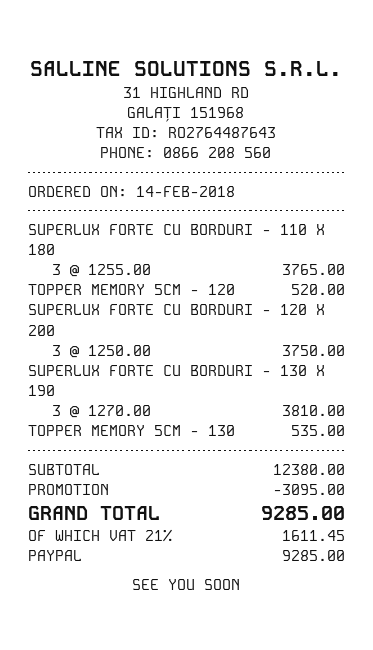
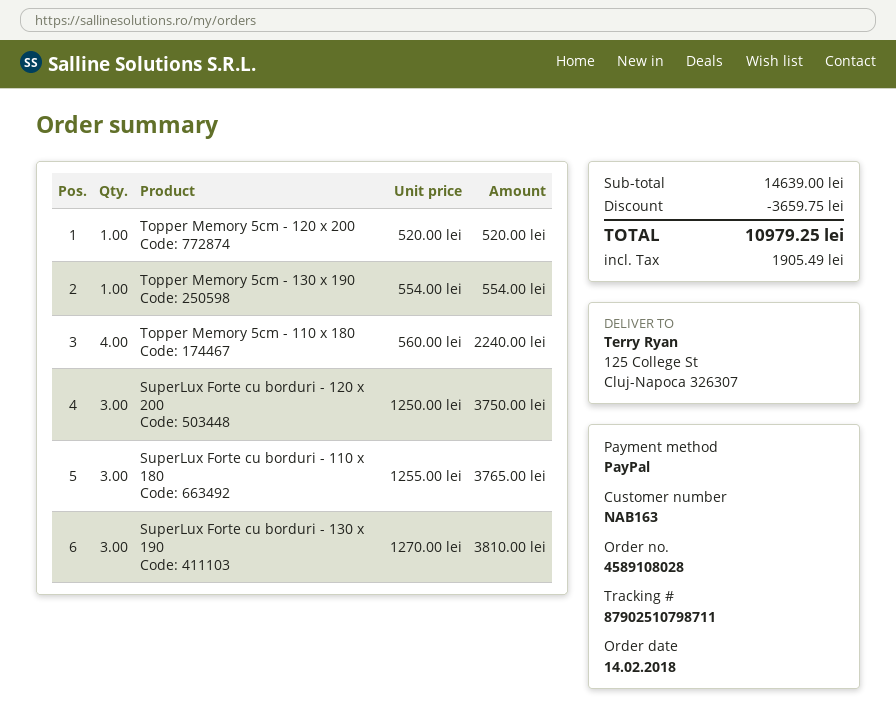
TOPPER MEMORY 5CM - 130: 1 x 535.00 = 535.00 -> 1 x 554.00 = 554.00
Topper Memory 5cm - 110 x 180: none -> 4 x 560.00 = 2240.00
subtotal: 12380.00 -> 14639.00
discount: 3095.00 -> 3659.75
tax: 1611.45 -> 1905.49
total: 9285.00 -> 10979.25

